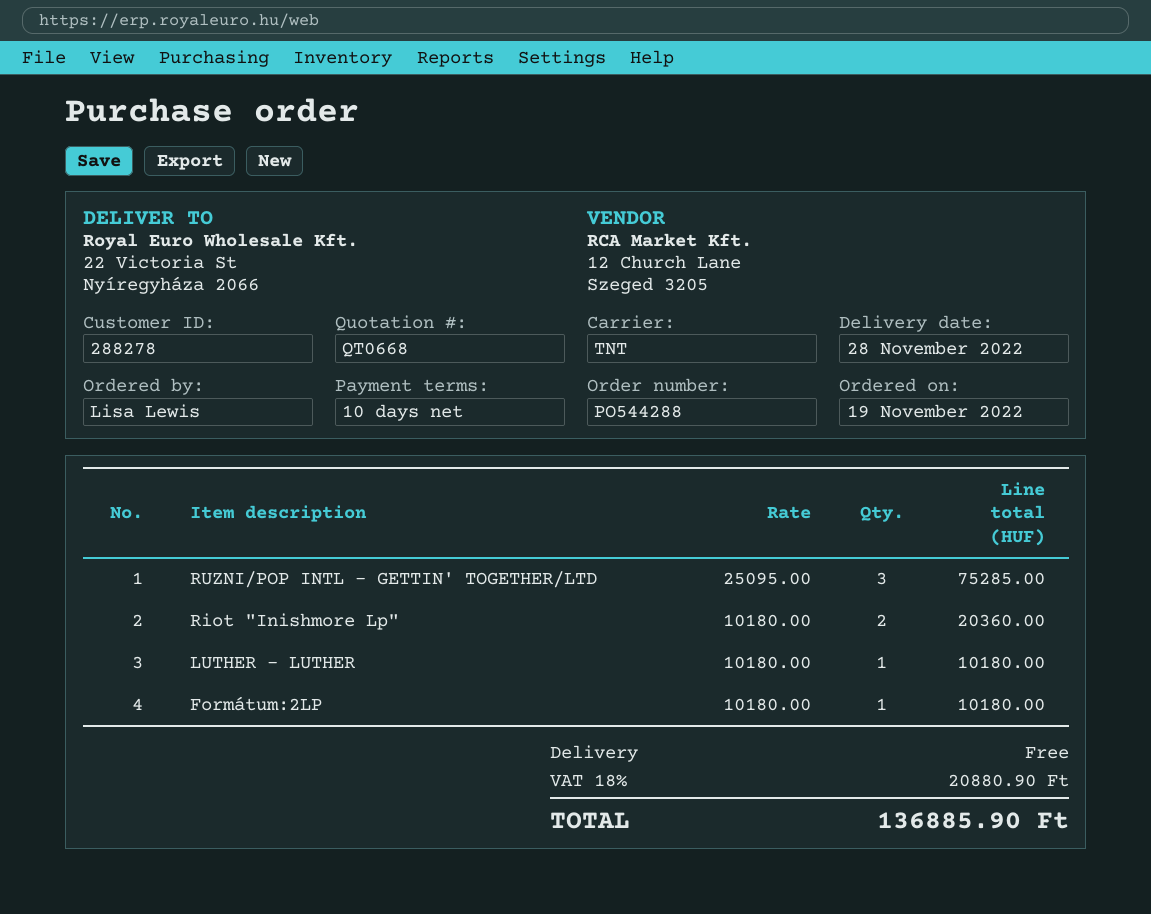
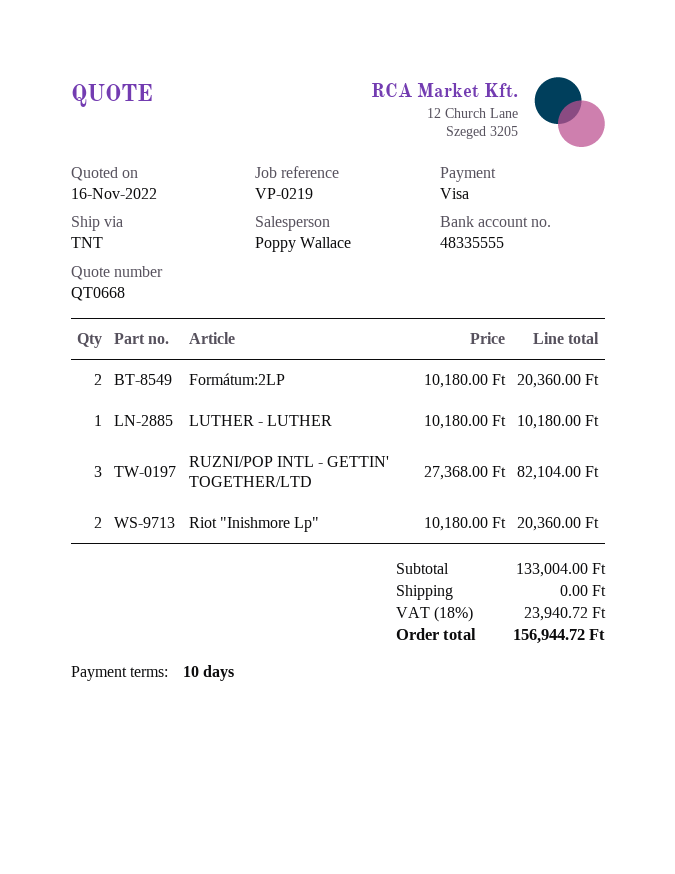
RUZNI/POP INTL - GETTIN' TOGETHER/LTD: 3 x 25095.00 = 75285.00 -> 3 x 27368.00 = 82104.00
Formátum:2LP: 1 x 10180.00 = 10180.00 -> 2 x 10180.00 = 20360.00
tax: 18% = 20880.90 -> 18% = 23940.72
total: 136885.90 -> 156944.72

